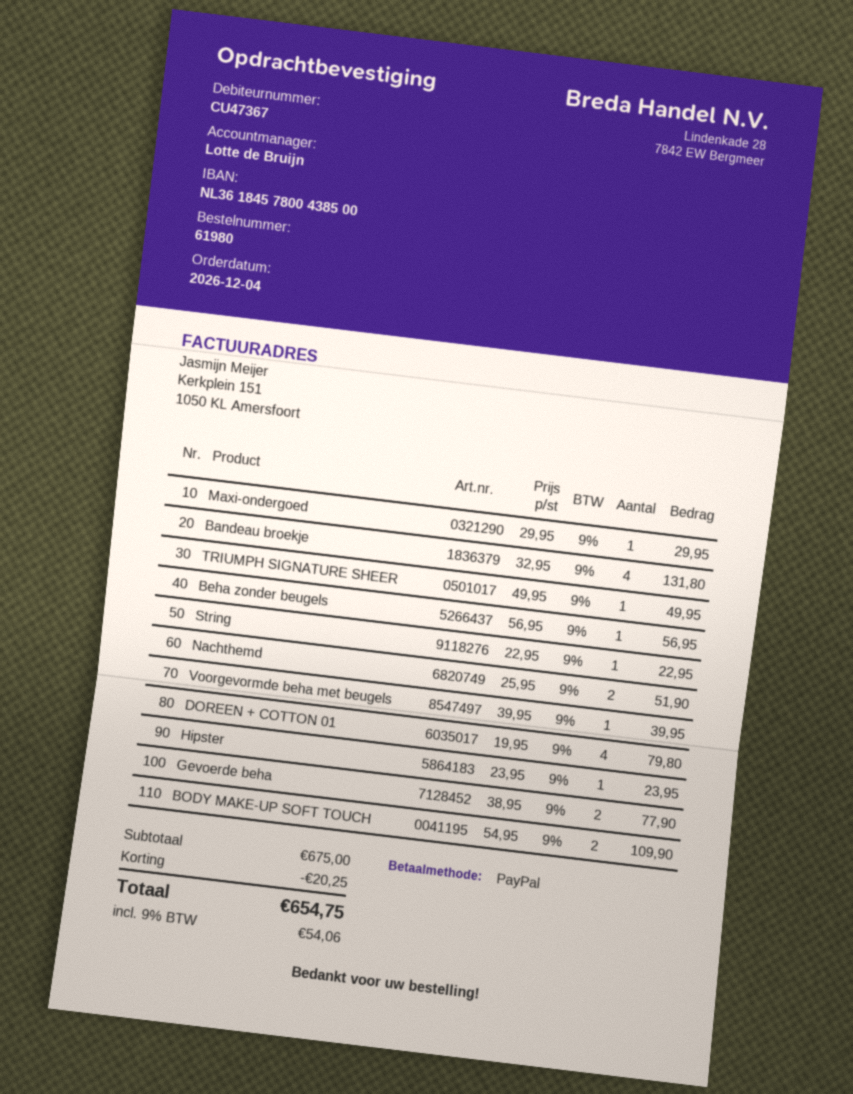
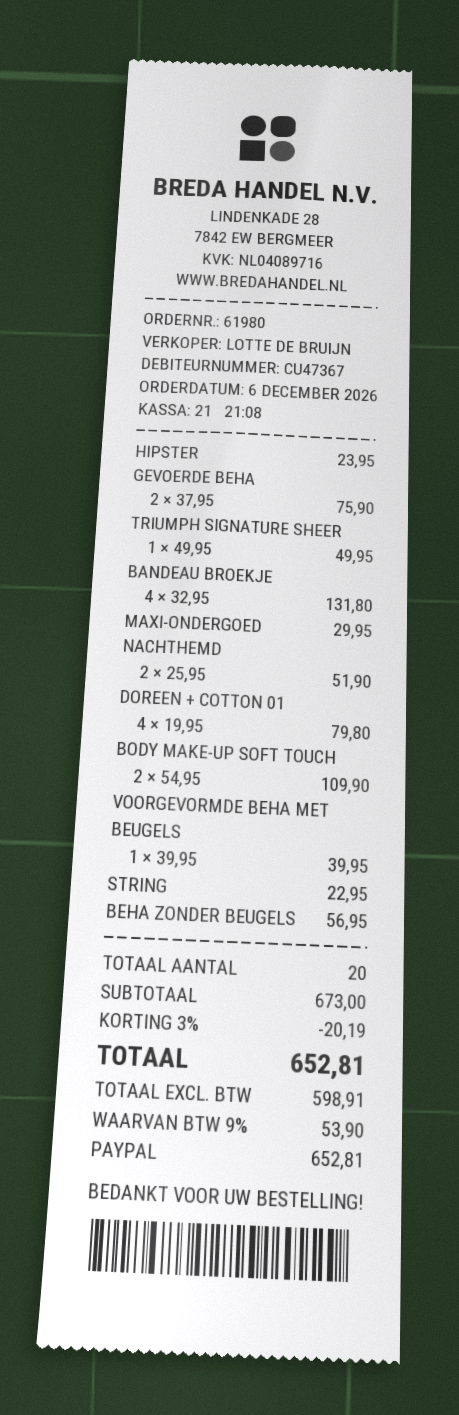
order date: 2026-12-04 -> 2026-12-06
Gevoerde beha: 2 x 38.95 = 77.90 -> 2 x 37.95 = 75.90
subtotal: 675.00 -> 673.00
discount: 20.25 -> 20.19
tax: 9% = 54.06 -> 9% = 53.90
total: 654.75 -> 652.81

